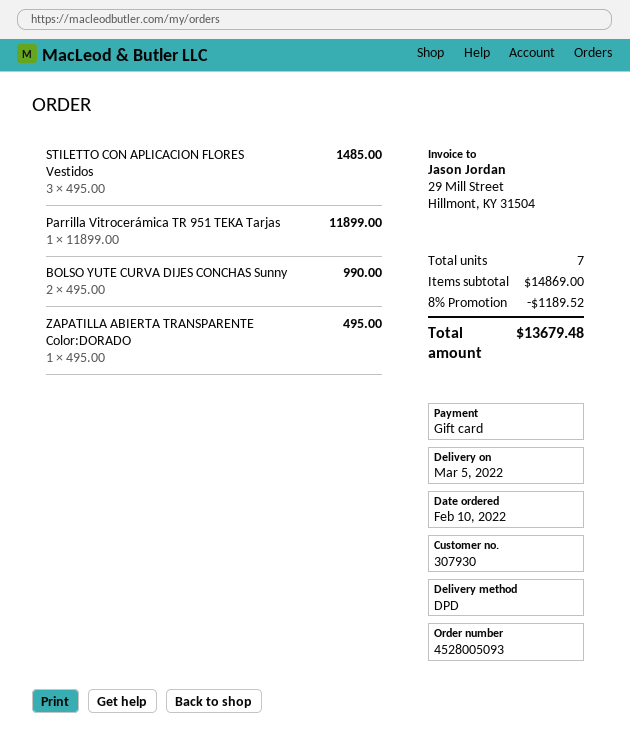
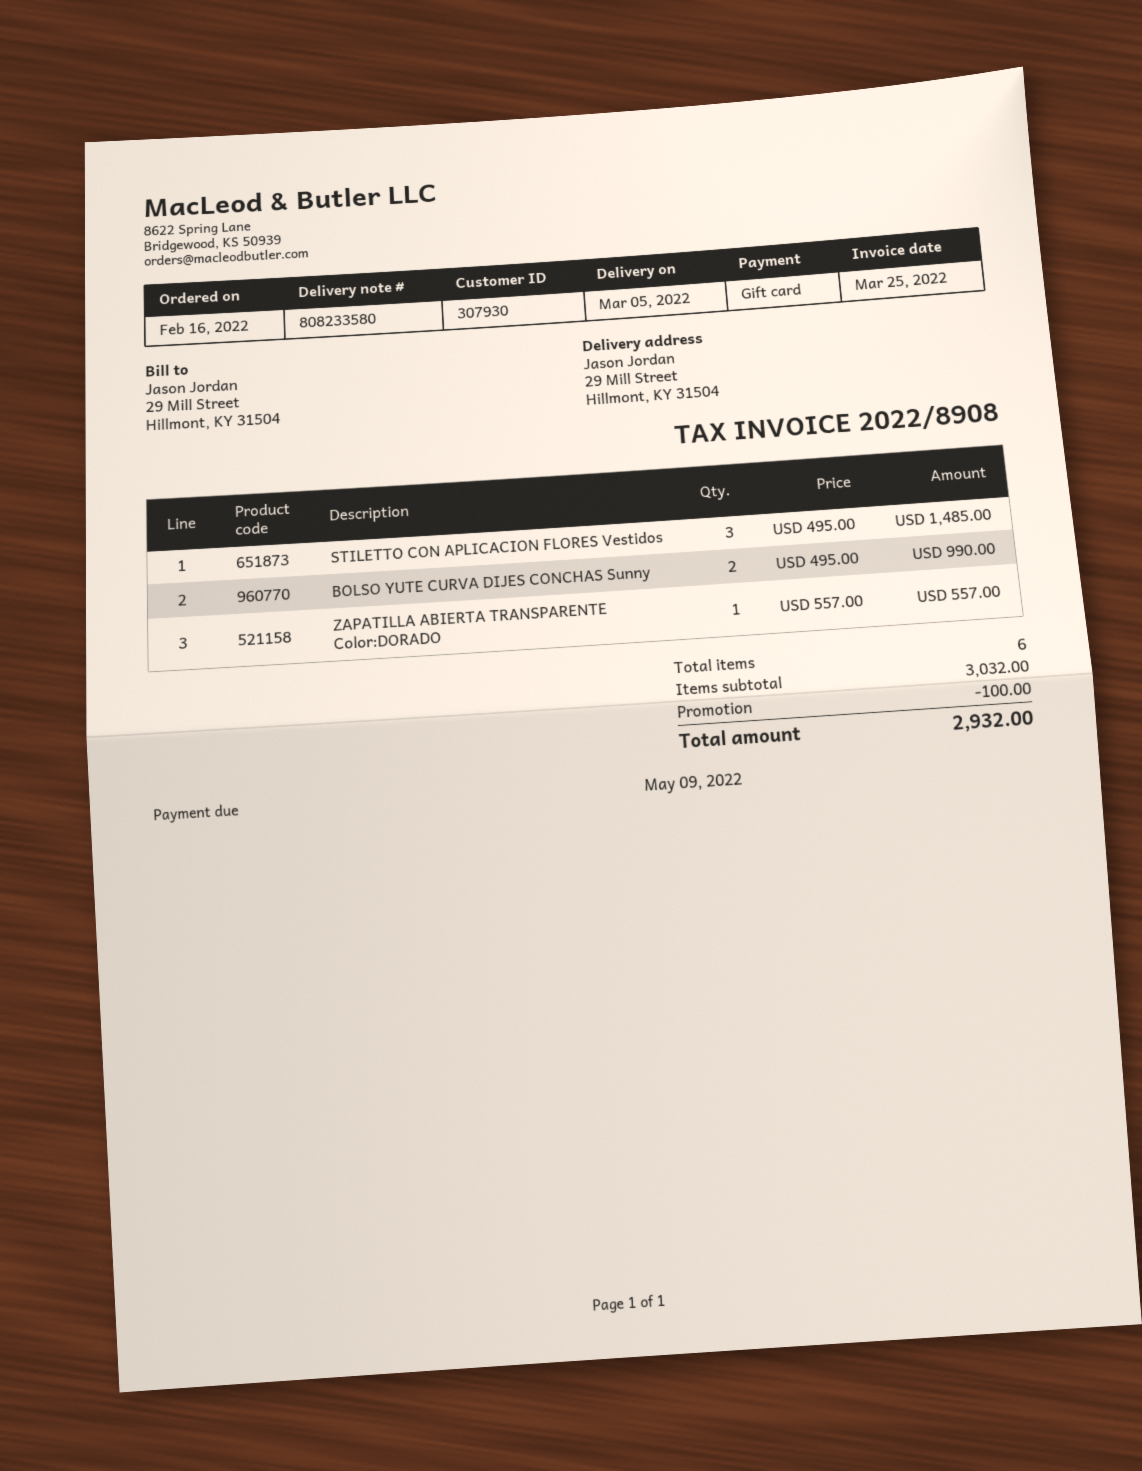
order date: 2022-02-10 -> 2022-02-16
Parrilla Vitrocerámica TR 951 TEKA Tarjas: 1 x 11899.00 = 11899.00 -> none
ZAPATILLA ABIERTA TRANSPARENTE Color:DORADO: 1 x 495.00 = 495.00 -> 1 x 557.00 = 557.00
total quantity: 7 -> 6
subtotal: 14869.00 -> 3032.00
discount: 1189.52 -> 100.00
total: 13679.48 -> 2932.00

